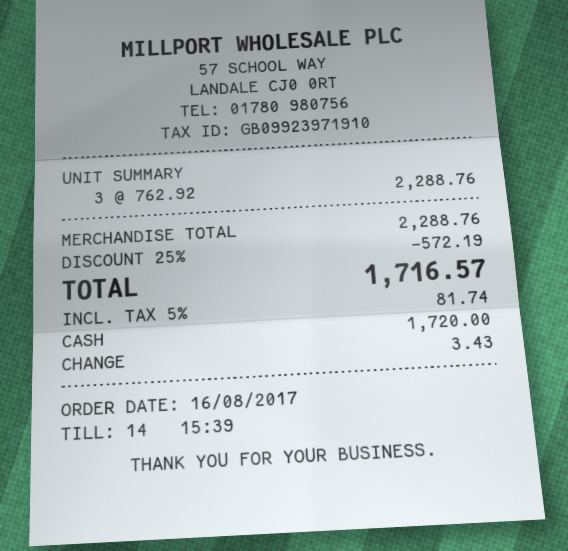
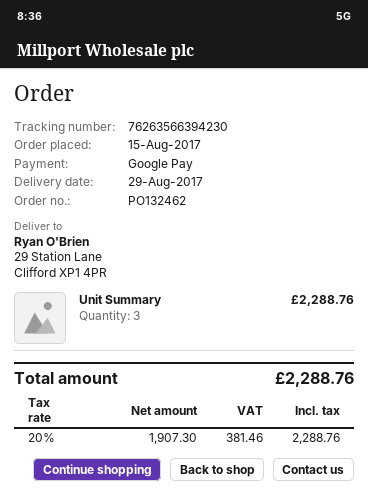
order date: 2017-08-16 -> 2017-08-15
payment method: cash -> Google Pay
discount: 25% = 572.19 -> none
tax: 5% = 81.74 -> 20% = 381.46
total: 1716.57 -> 2288.76

